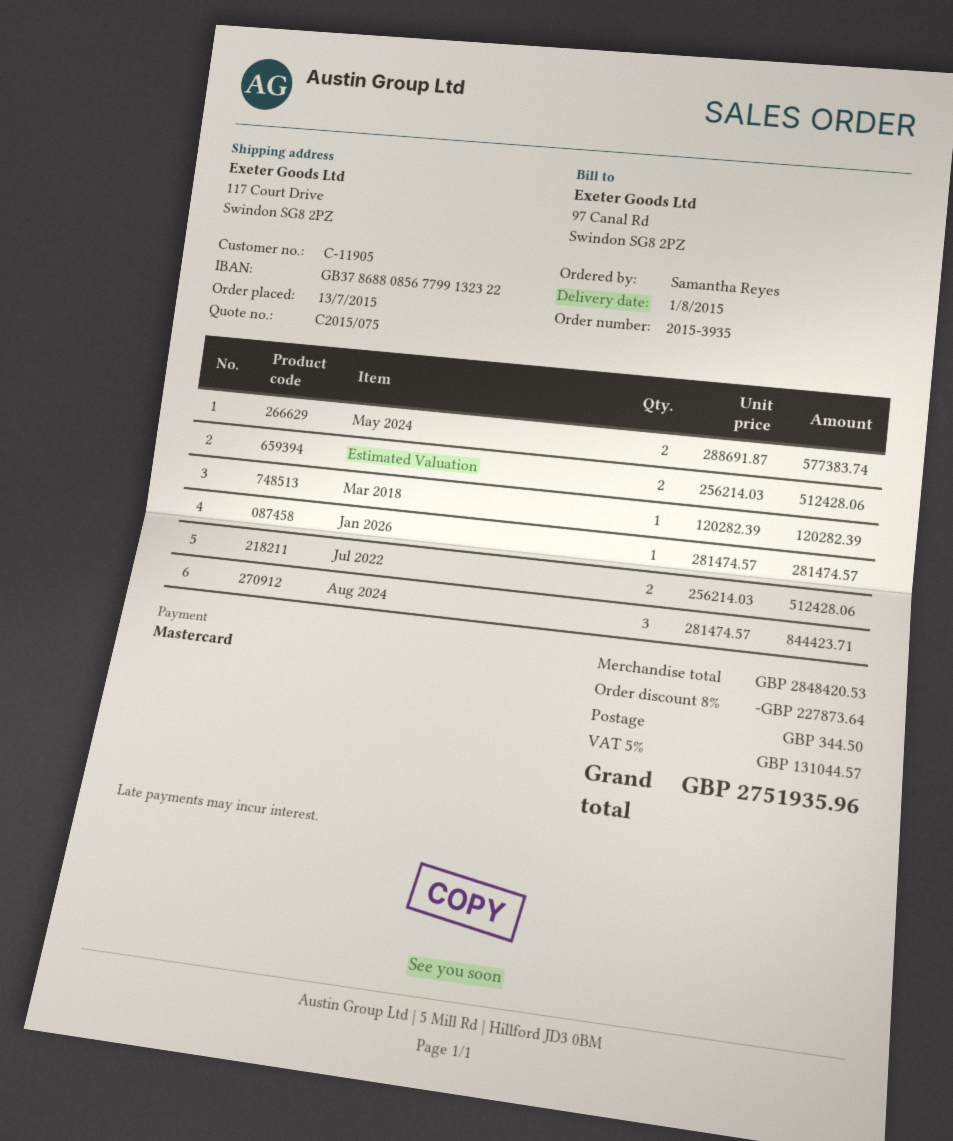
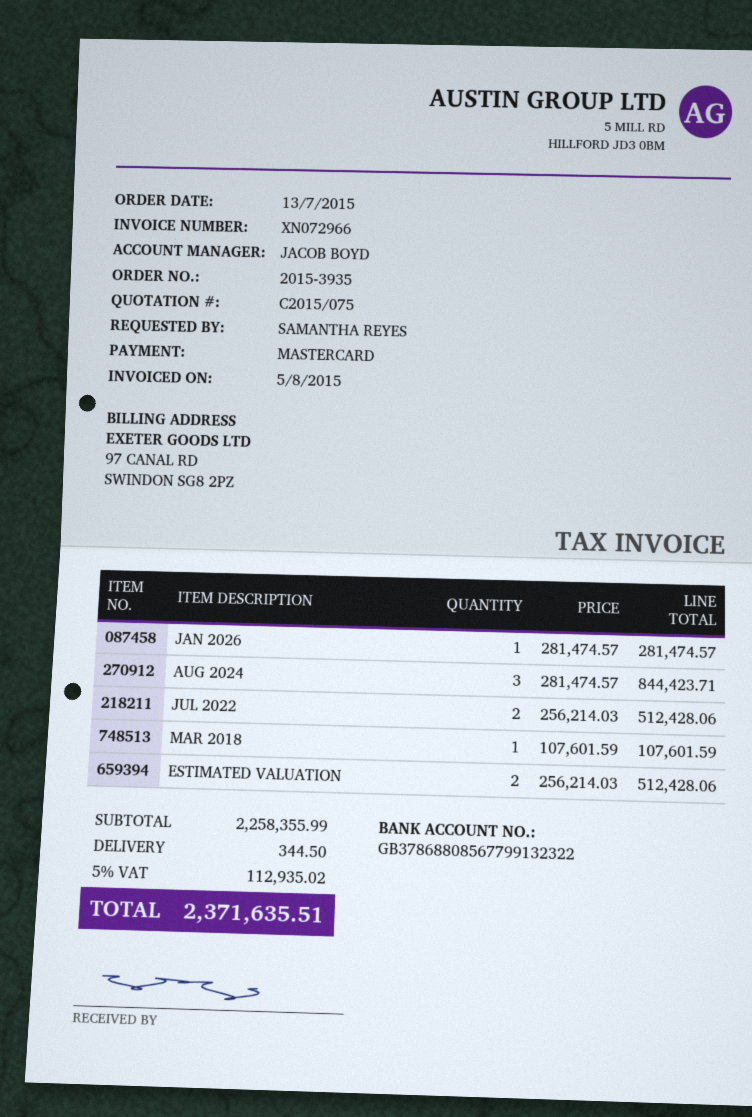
May 2024: 2 x 288691.87 = 577383.74 -> none
Mar 2018: 1 x 120282.39 = 120282.39 -> 1 x 107601.59 = 107601.59
subtotal: 2848420.53 -> 2258355.99
discount: 8% = 227873.64 -> none
tax: 5% = 131044.57 -> 5% = 112935.02
total: 2751935.96 -> 2371635.51

